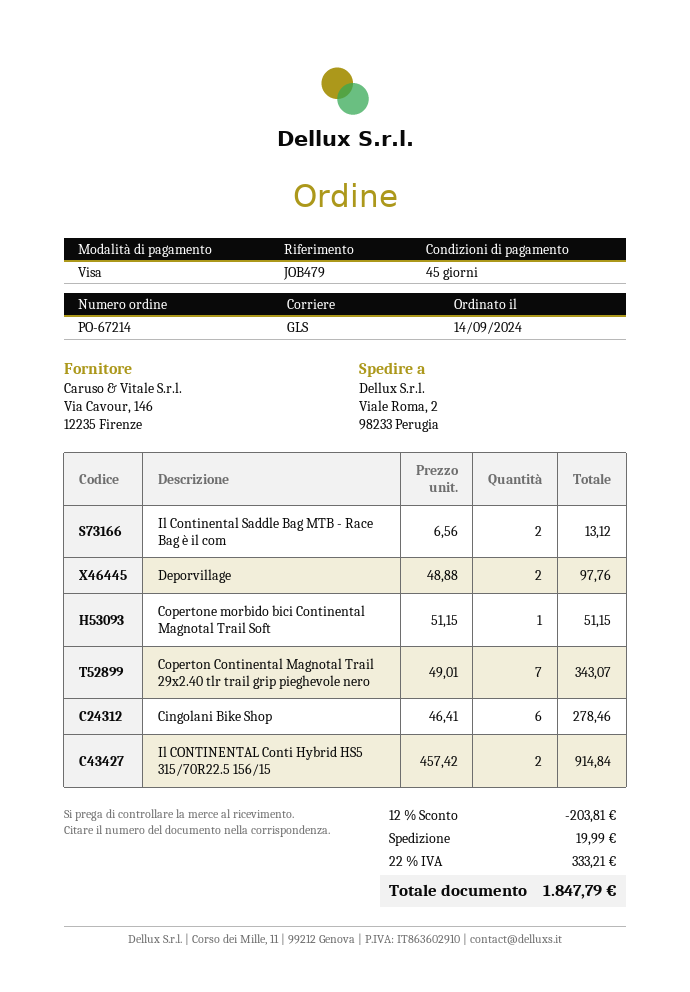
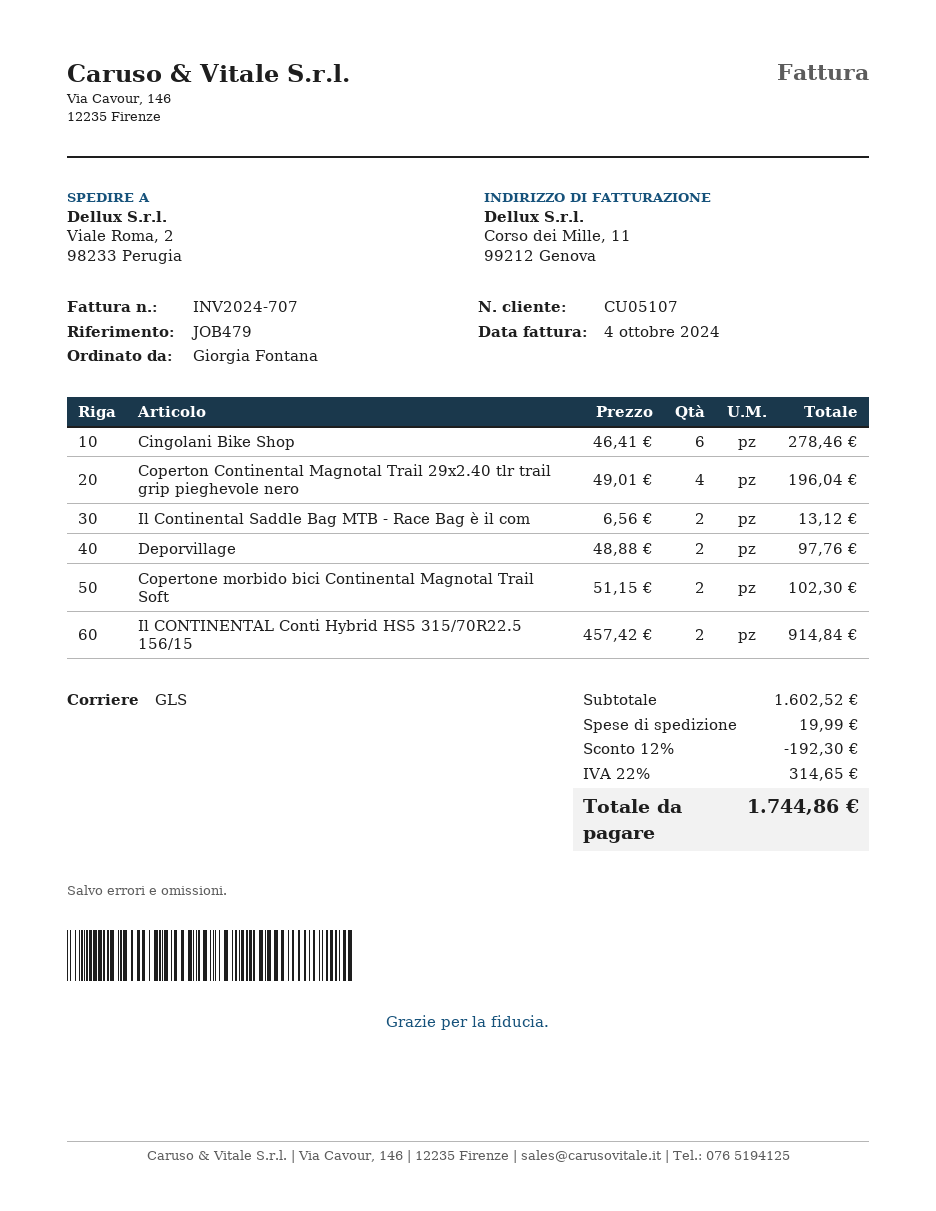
Copertone morbido bici Continental Magnotal Trail Soft: 1 x 51.15 = 51.15 -> 2 x 51.15 = 102.30
Coperton Continental Magnotal Trail 29x2.40 tlr trail grip pieghevole nero: 7 x 49.01 = 343.07 -> 4 x 49.01 = 196.04
discount: 12% = 203.81 -> 12% = 192.30
tax: 22% = 333.21 -> 22% = 314.65
total: 1847.79 -> 1744.86

